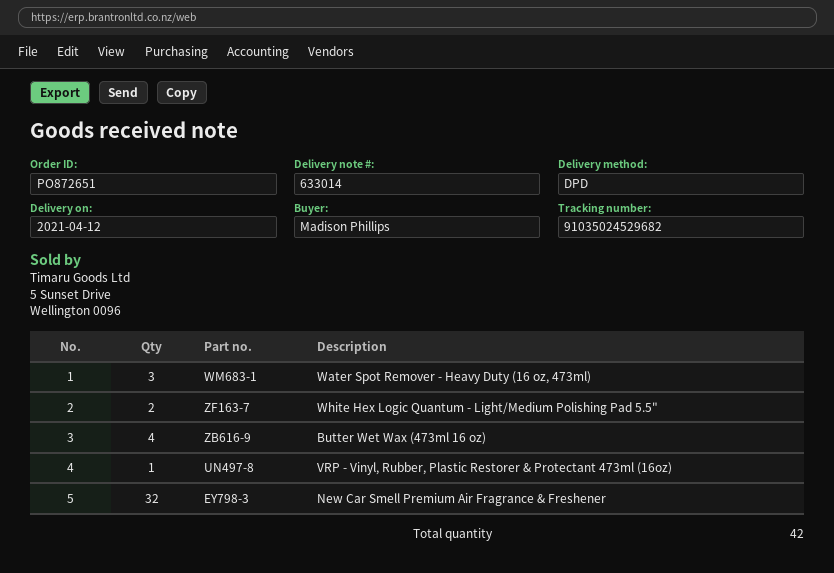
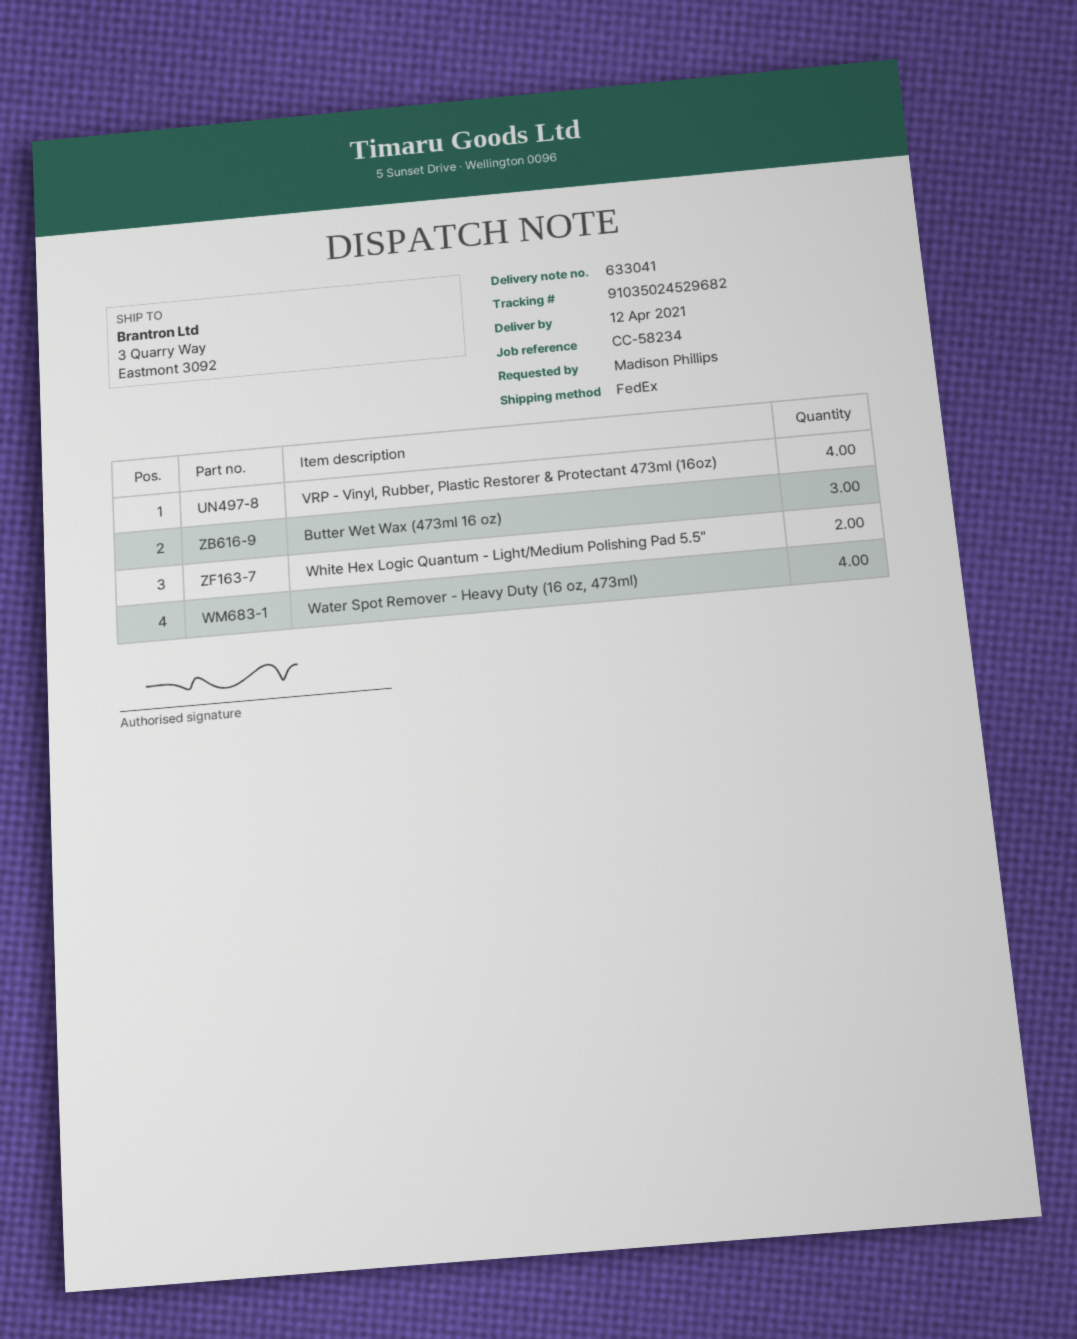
delivery note number: 633014 -> 633041
shipping method: DPD -> FedEx
Water Spot Remover - Heavy Duty (16 oz, 473ml): 3 -> 4
Butter Wet Wax (473ml 16 oz): 4 -> 3
VRP - Vinyl, Rubber, Plastic Restorer & Protectant 473ml (16oz): 1 -> 4
New Car Smell Premium Air Fragrance & Freshener: 32 -> none

